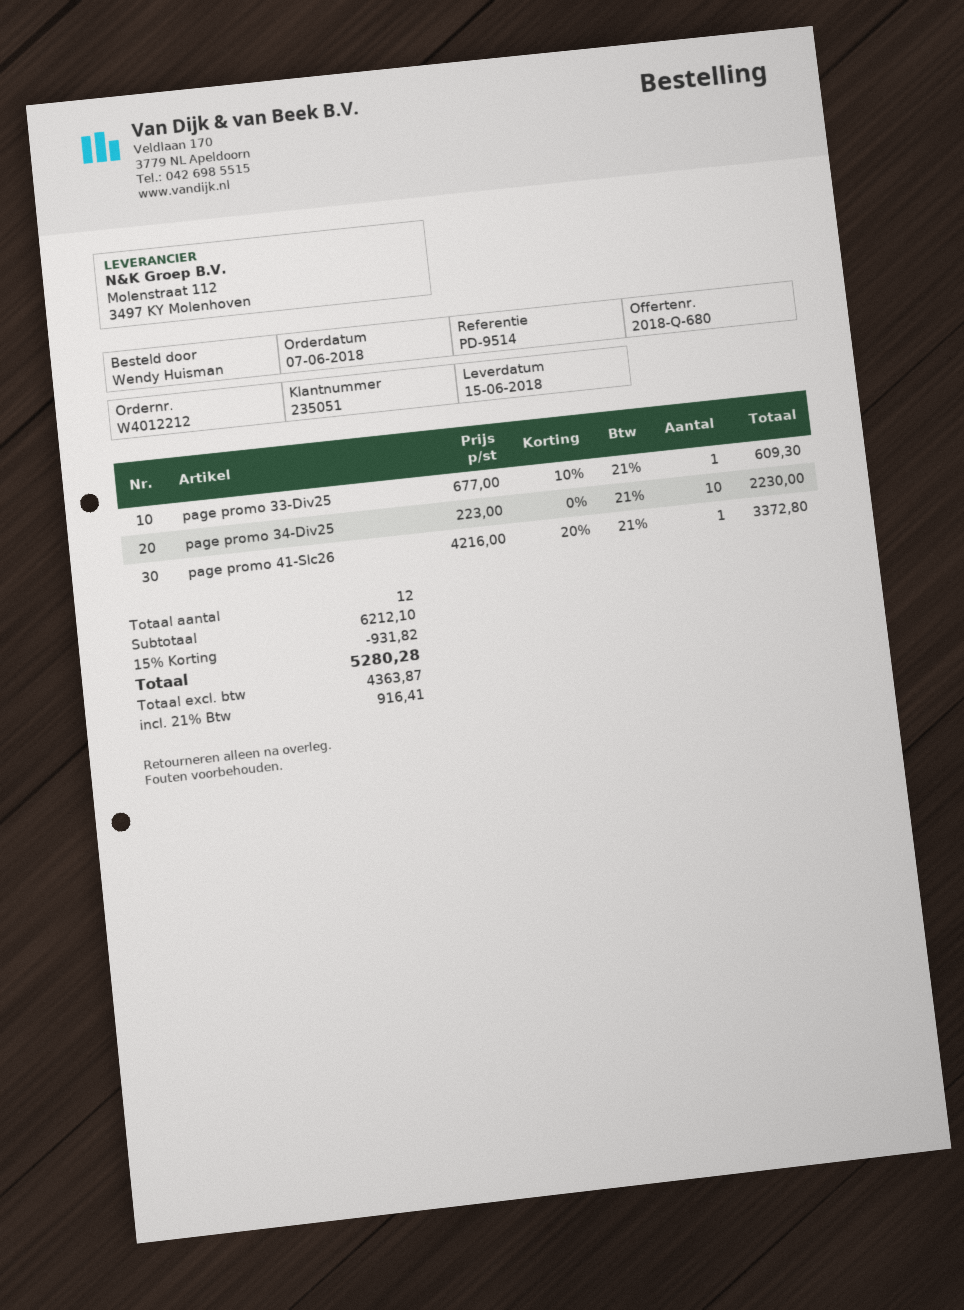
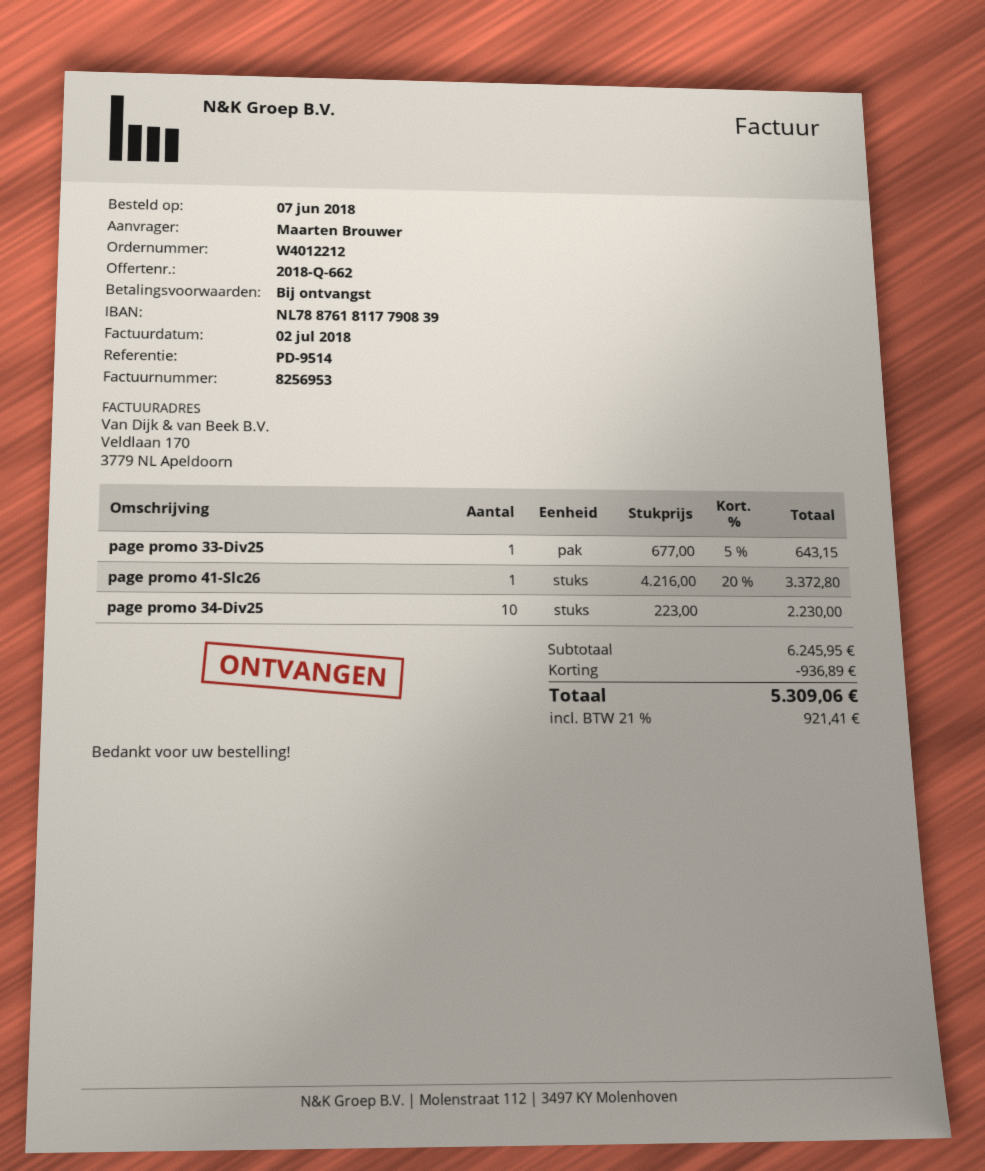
quote number: 2018-Q-680 -> 2018-Q-662
ordered by: Wendy Huisman -> Maarten Brouwer
page promo 33-Div25: 1 x 677.00 - 10% = 609.30 -> 1 x 677.00 - 5% = 643.15
subtotal: 6212.10 -> 6245.95
discount: 931.82 -> 936.89
tax: 21% = 916.41 -> 21% = 921.41
total: 5280.28 -> 5309.06

